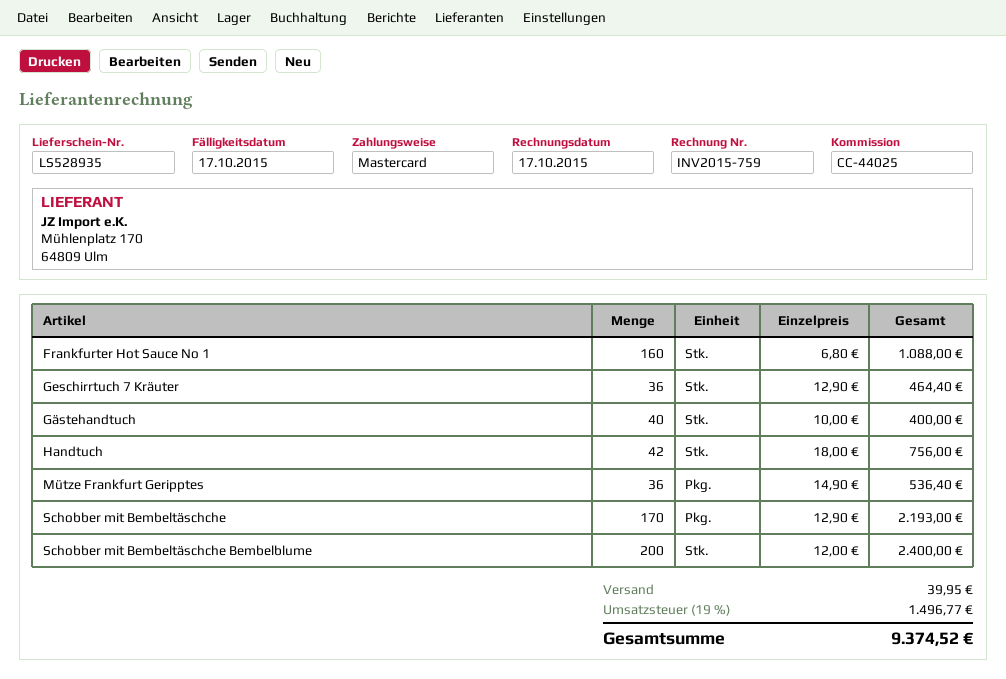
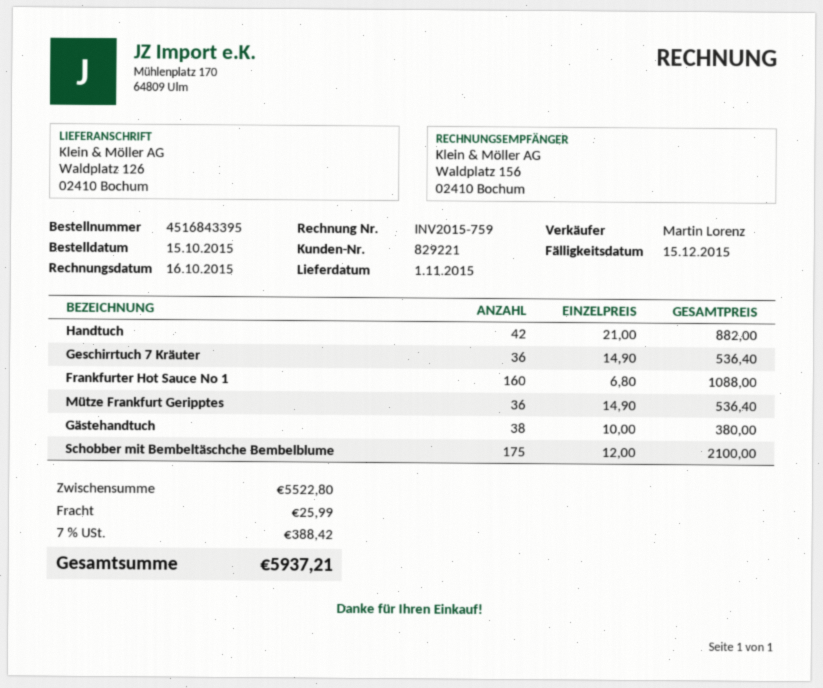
invoice date: 2015-10-17 -> 2015-10-16
due date: 2015-10-17 -> 2015-12-15
Geschirrtuch 7 Kräuter: 36 x 12.90 = 464.40 -> 36 x 14.90 = 536.40
Gästehandtuch: 40 x 10.00 = 400.00 -> 38 x 10.00 = 380.00
Handtuch: 42 x 18.00 = 756.00 -> 42 x 21.00 = 882.00
Schobber mit Bembeltäschche: 170 x 12.90 = 2193.00 -> none
Schobber mit Bembeltäschche Bembelblume: 200 x 12.00 = 2400.00 -> 175 x 12.00 = 2100.00
shipping: 39.95 -> 25.99
tax: 19% = 1496.77 -> 7% = 388.42
total: 9374.52 -> 5937.21

